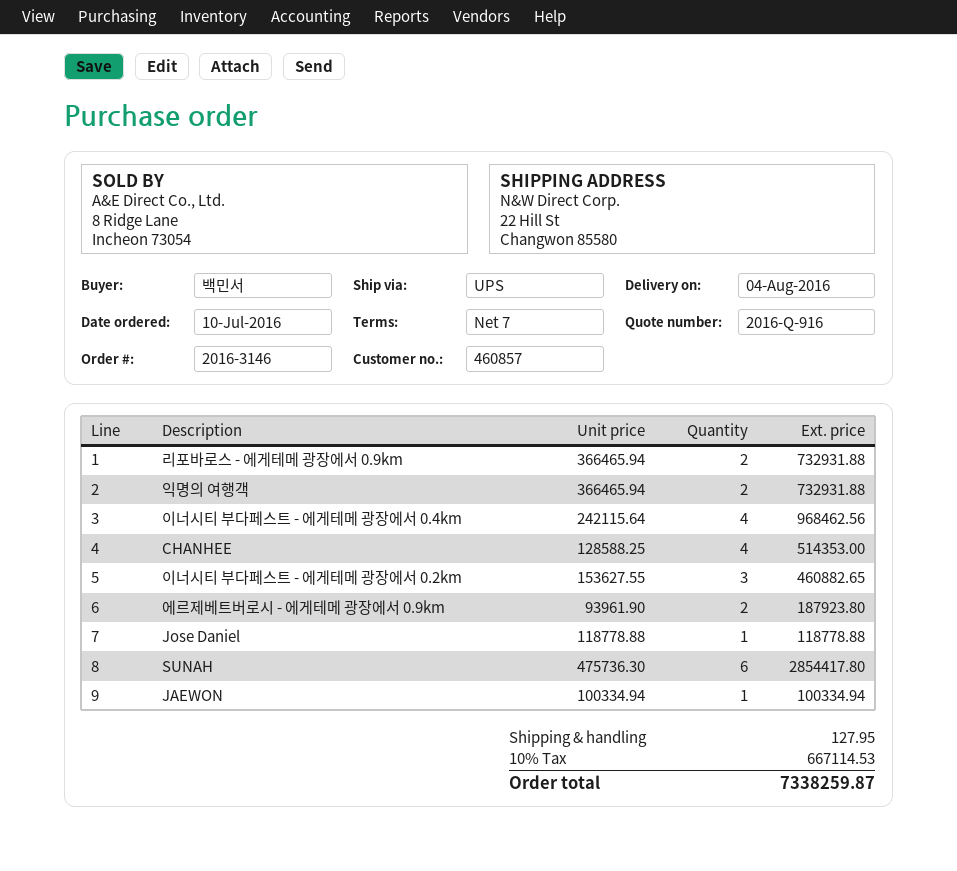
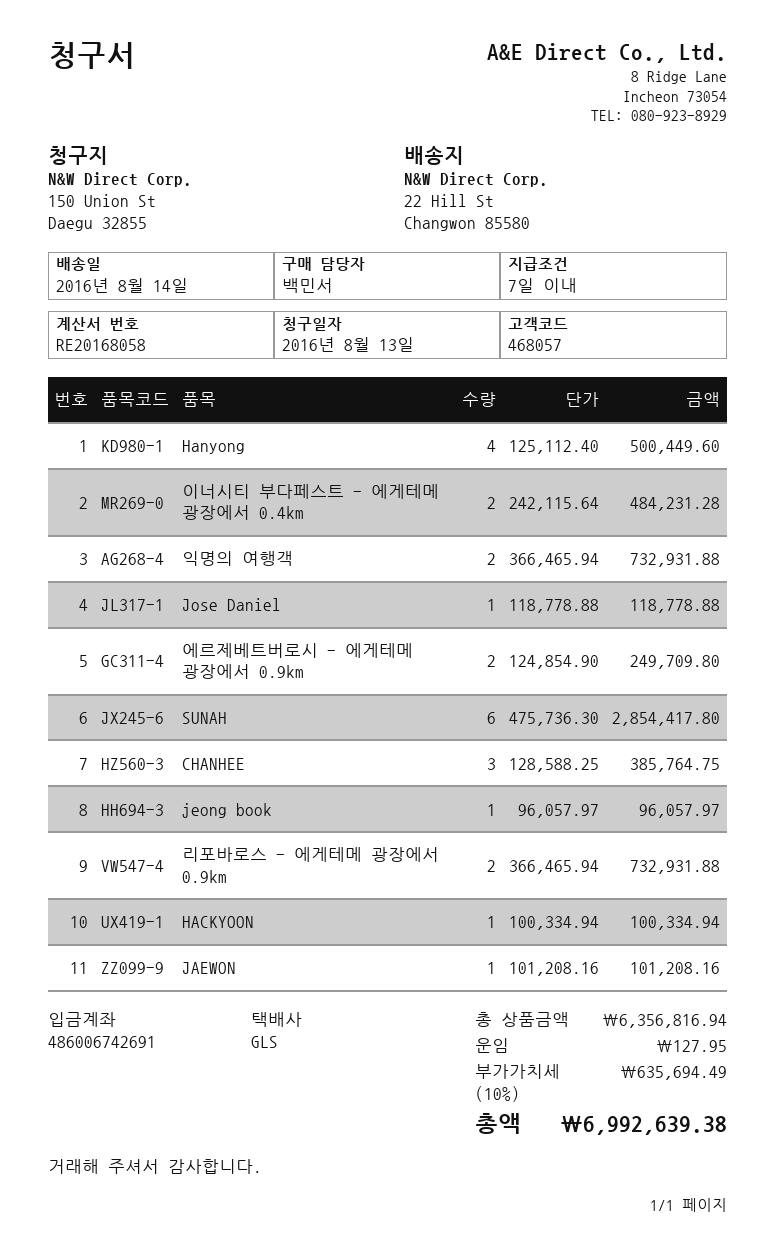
delivery date: 2016-08-04 -> 2016-08-14
customer number: 460857 -> 468057
shipping method: UPS -> GLS
이너시티 부다페스트 - 에게테메 광장에서 0.4km: 4 x 242115.64 = 968462.56 -> 2 x 242115.64 = 484231.28
CHANHEE: 4 x 128588.25 = 514353.00 -> 3 x 128588.25 = 385764.75
이너시티 부다페스트 - 에게테메 광장에서 0.2km: 3 x 153627.55 = 460882.65 -> none
에르제베트버로시 - 에게테메 광장에서 0.9km: 2 x 93961.90 = 187923.80 -> 2 x 124854.90 = 249709.80
JAEWON: 1 x 100334.94 = 100334.94 -> 1 x 101208.16 = 101208.16
Hanyong: none -> 4 x 125112.40 = 500449.60
jeong book: none -> 1 x 96057.97 = 96057.97
HACKYOON: none -> 1 x 100334.94 = 100334.94
tax: 10% = 667114.53 -> 10% = 635694.49
total: 7338259.87 -> 6992639.38

